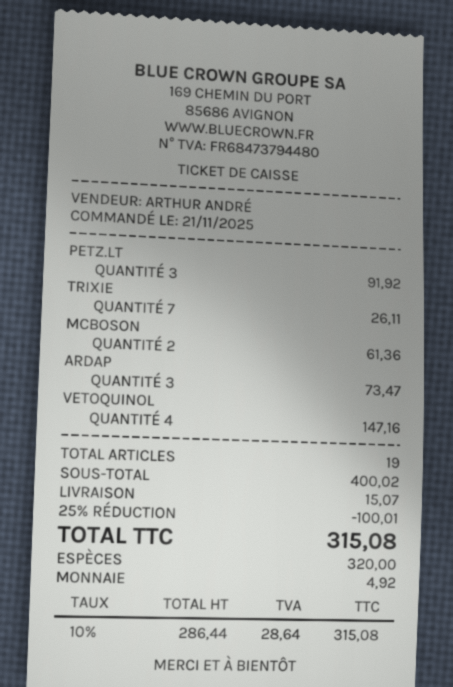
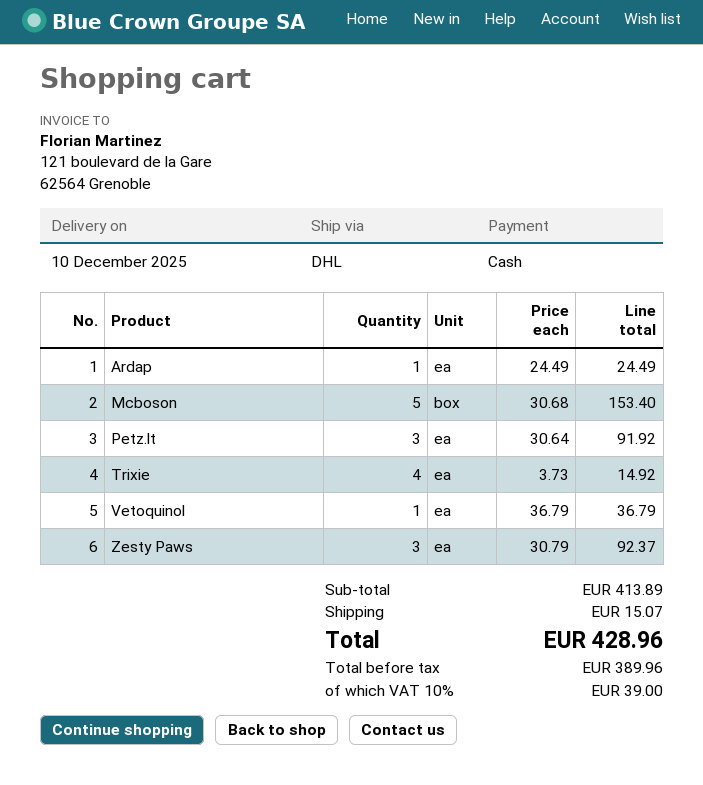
TRIXIE: 7 for 26.11 -> 4 for 14.92
MCBOSON: 2 for 61.36 -> 5 for 153.40
ARDAP: 3 for 73.47 -> 1 for 24.49
VETOQUINOL: 4 for 147.16 -> 1 for 36.79
Zesty Paws: none -> 3 for 92.37
subtotal: 400.02 -> 413.89
discount: 25% = 100.01 -> none
net: 286.44 -> 389.96
tax: 10% = 28.64 -> 10% = 39.00
total: 315.08 -> 428.96

